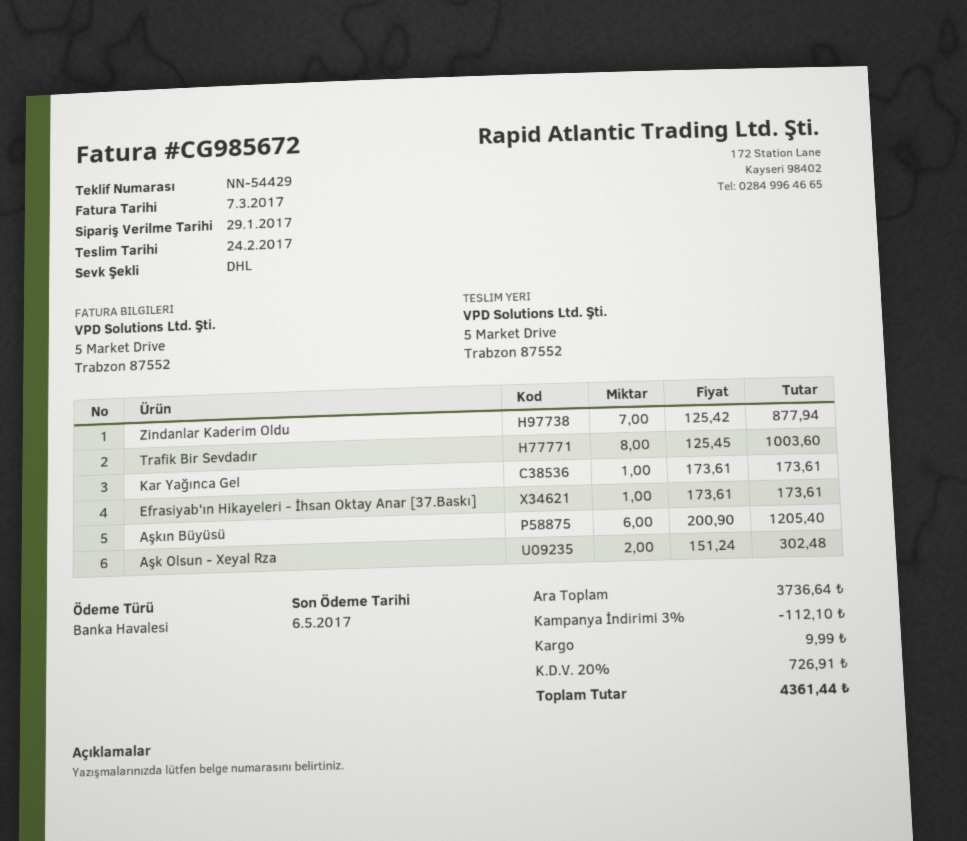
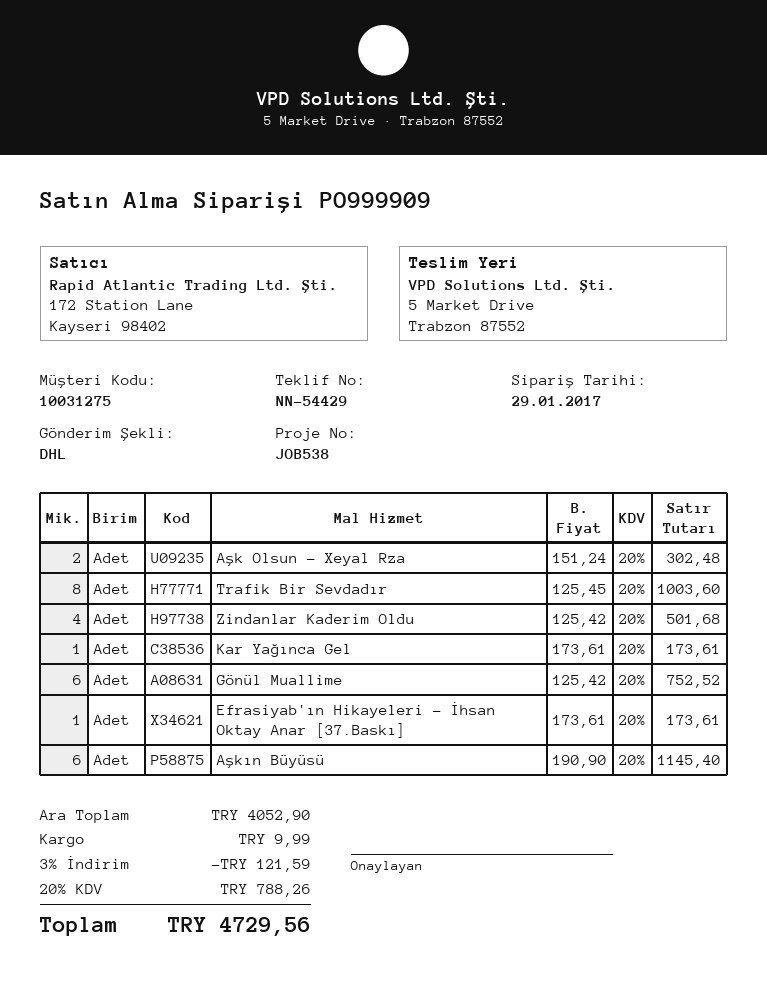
Zindanlar Kaderim Oldu: 7 x 125.42 = 877.94 -> 4 x 125.42 = 501.68
Aşkın Büyüsü: 6 x 200.90 = 1205.40 -> 6 x 190.90 = 1145.40
Gönül Muallime: none -> 6 x 125.42 = 752.52
subtotal: 3736.64 -> 4052.90
discount: 3% = 112.10 -> 3% = 121.59
tax: 20% = 726.91 -> 20% = 788.26
total: 4361.44 -> 4729.56

